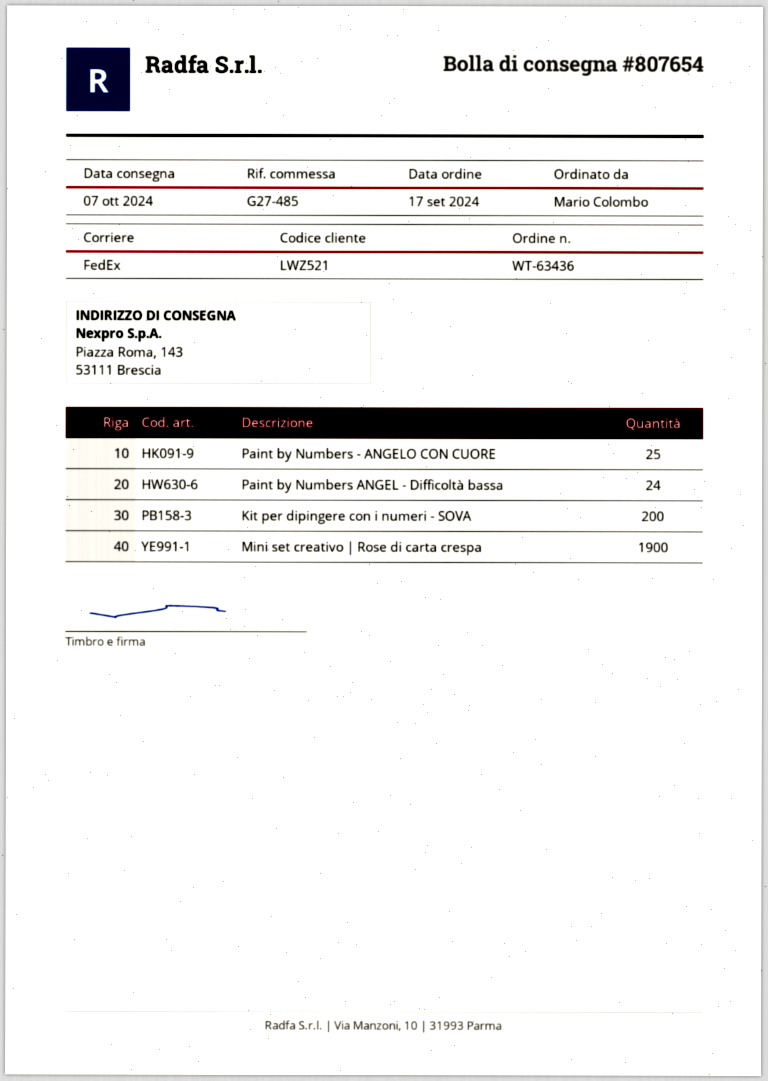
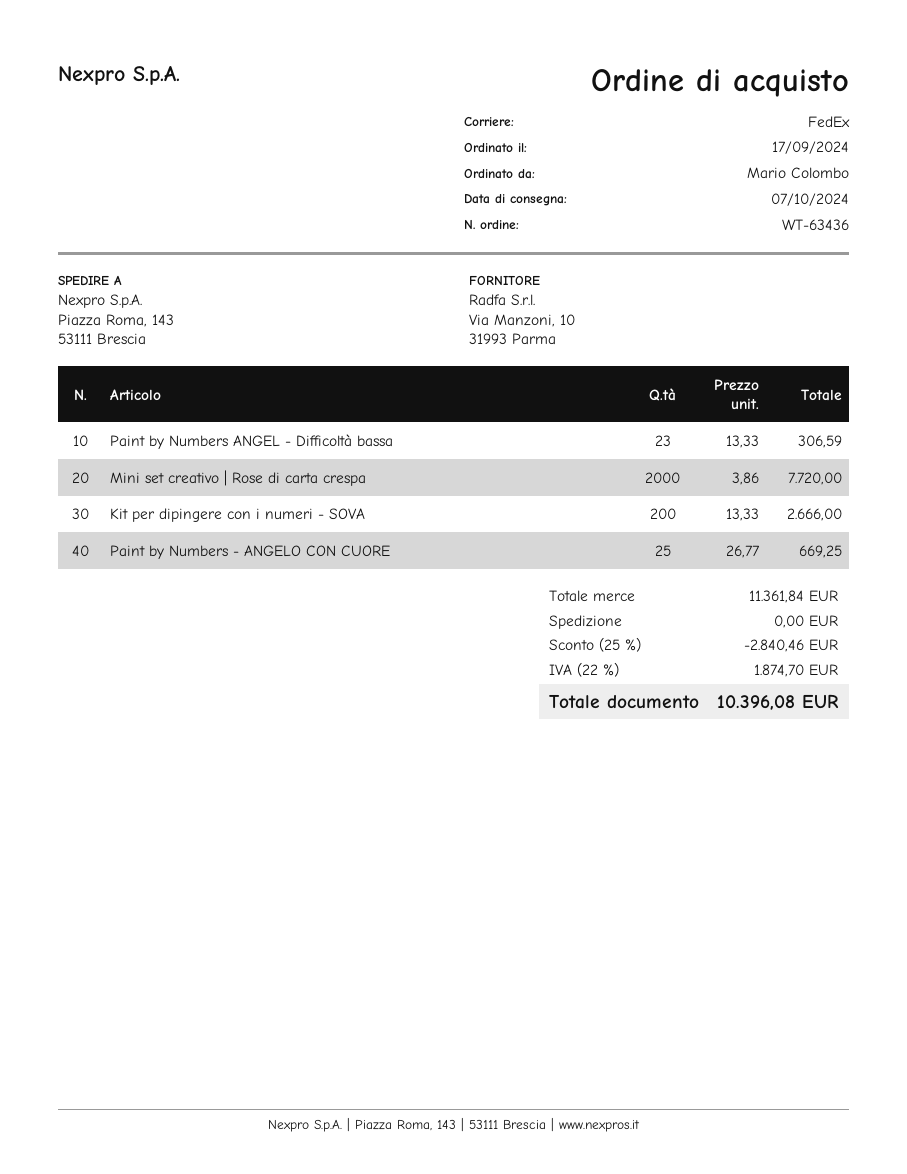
Paint by Numbers ANGEL - Difficoltà bassa: 24 -> 23
Mini set creativo | Rose di carta crespa: 1900 -> 2000

